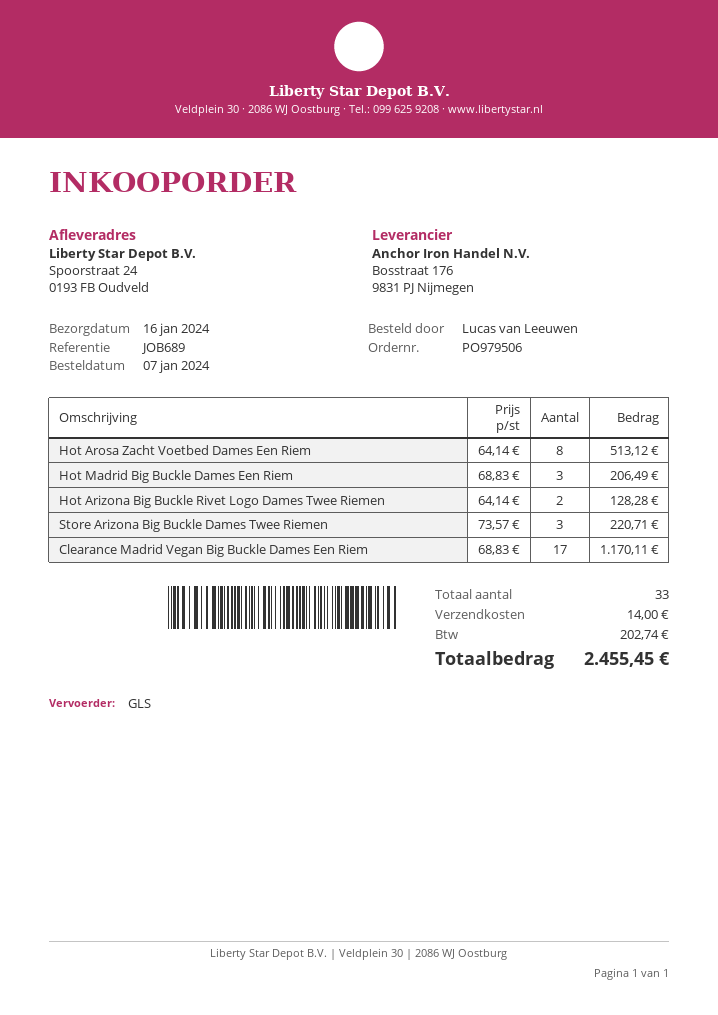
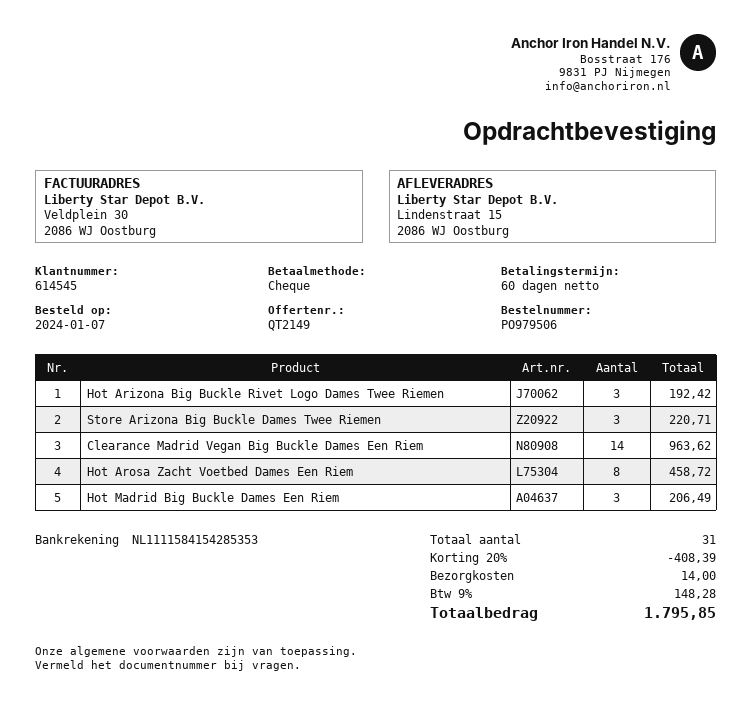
ship to: Spoorstraat 24, 0193 FB Oudveld -> Lindenstraat 15, 2086 WJ Oostburg
Hot Arosa Zacht Voetbed Dames Een Riem: 8 for 513.12 -> 8 for 458.72
Hot Arizona Big Buckle Rivet Logo Dames Twee Riemen: 2 for 128.28 -> 3 for 192.42
Clearance Madrid Vegan Big Buckle Dames Een Riem: 17 for 1170.11 -> 14 for 963.62
total quantity: 33 -> 31
discount: none -> 20% = 408.39
tax: 202.74 -> 148.28
total: 2455.45 -> 1795.85

